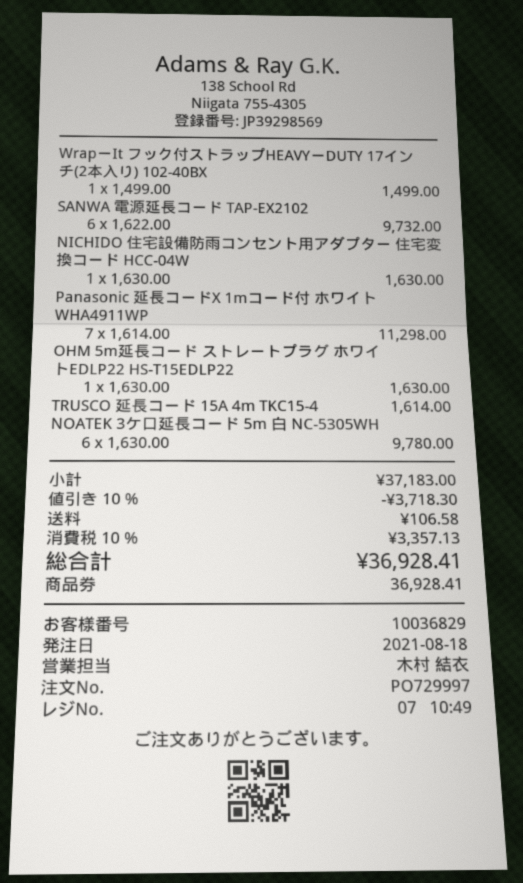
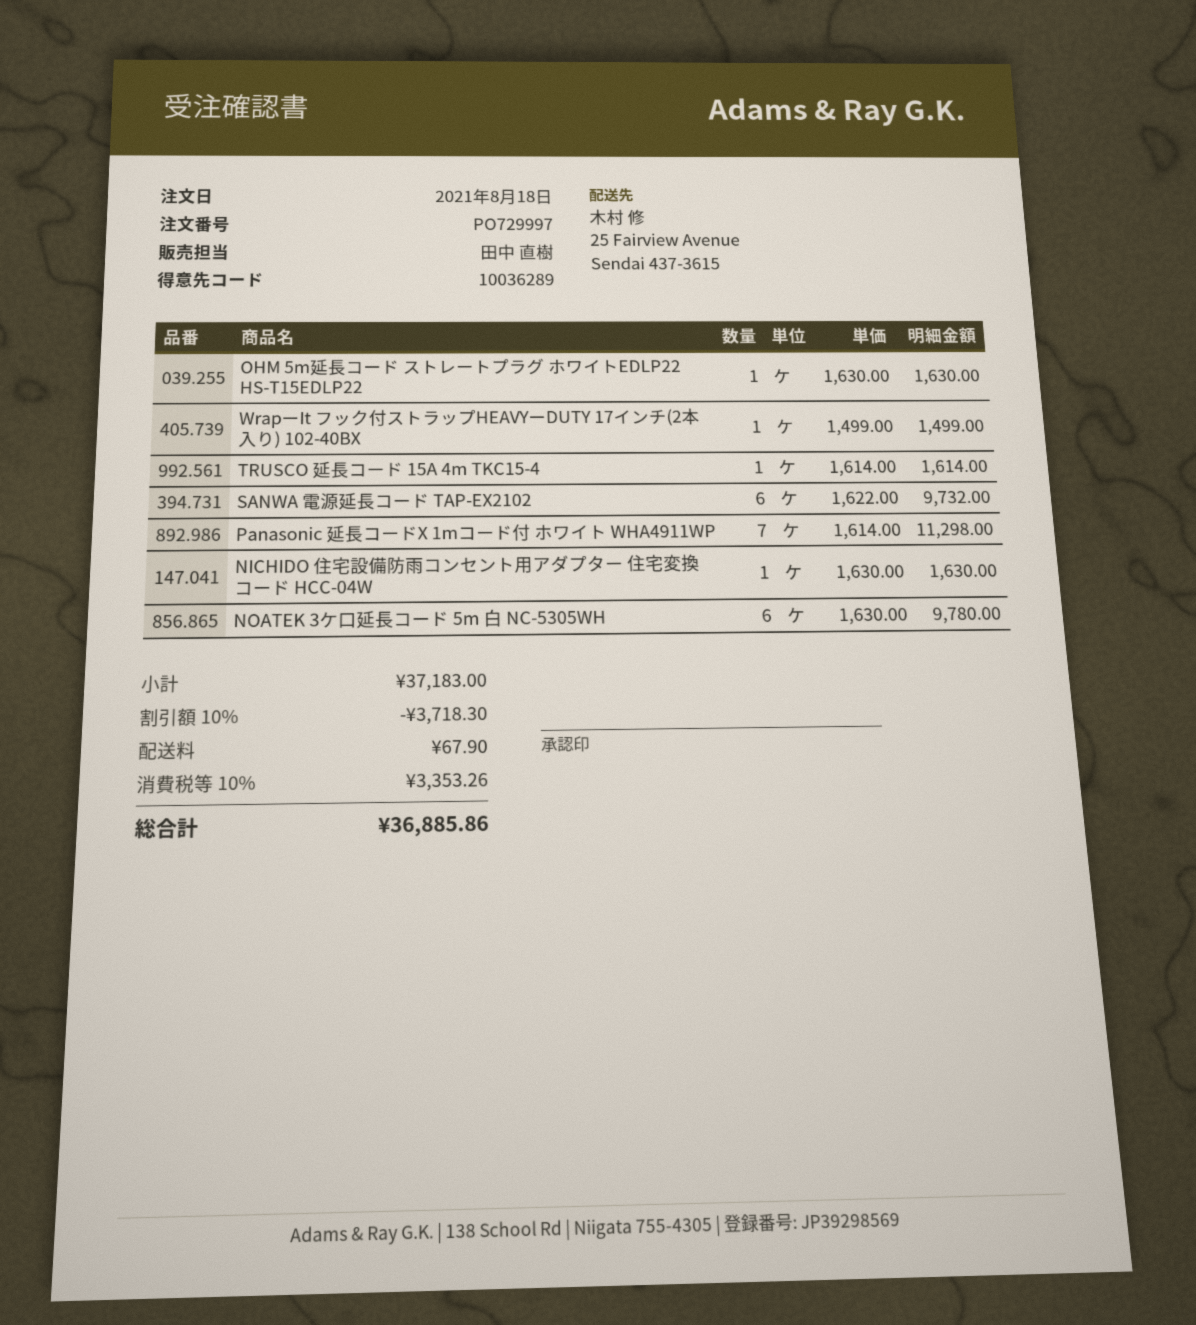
customer number: 10036829 -> 10036289
sales rep: 木村 結衣 -> 田中 直樹
shipping: 106.58 -> 67.90
tax: 10% = 3357.13 -> 10% = 3353.26
total: 36928.41 -> 36885.86

